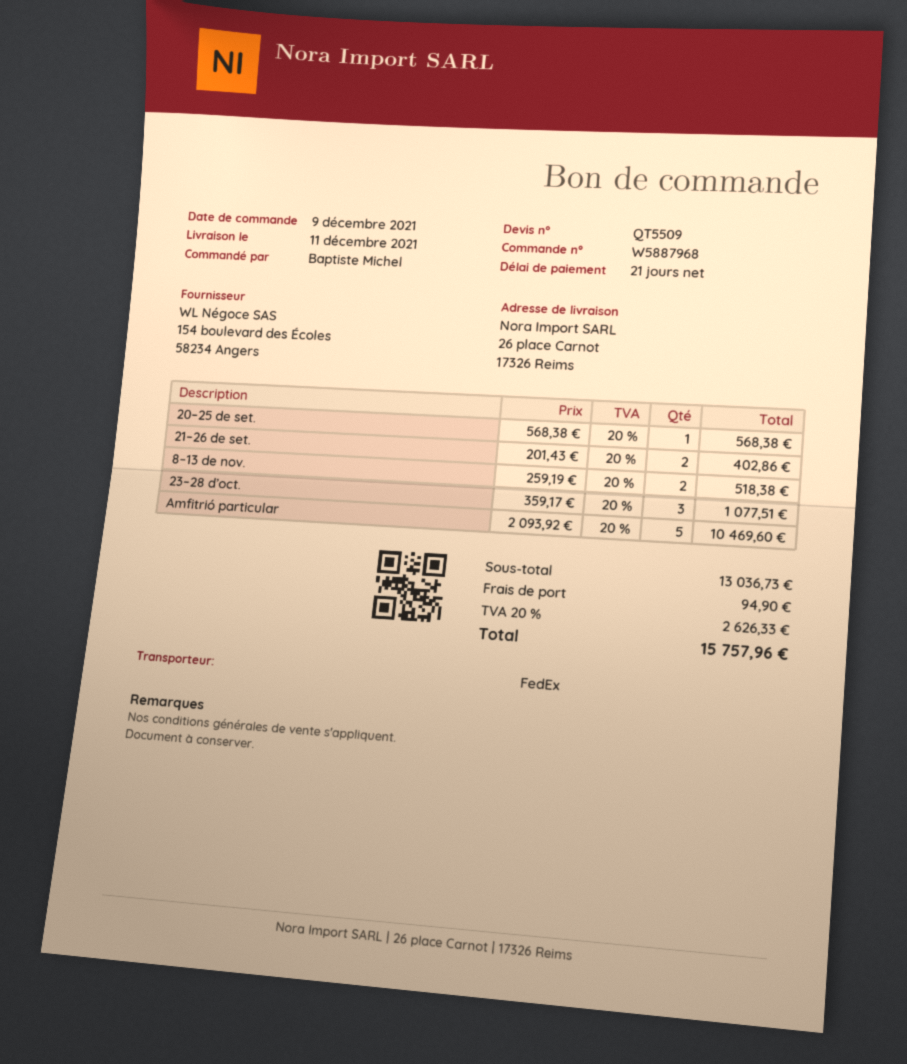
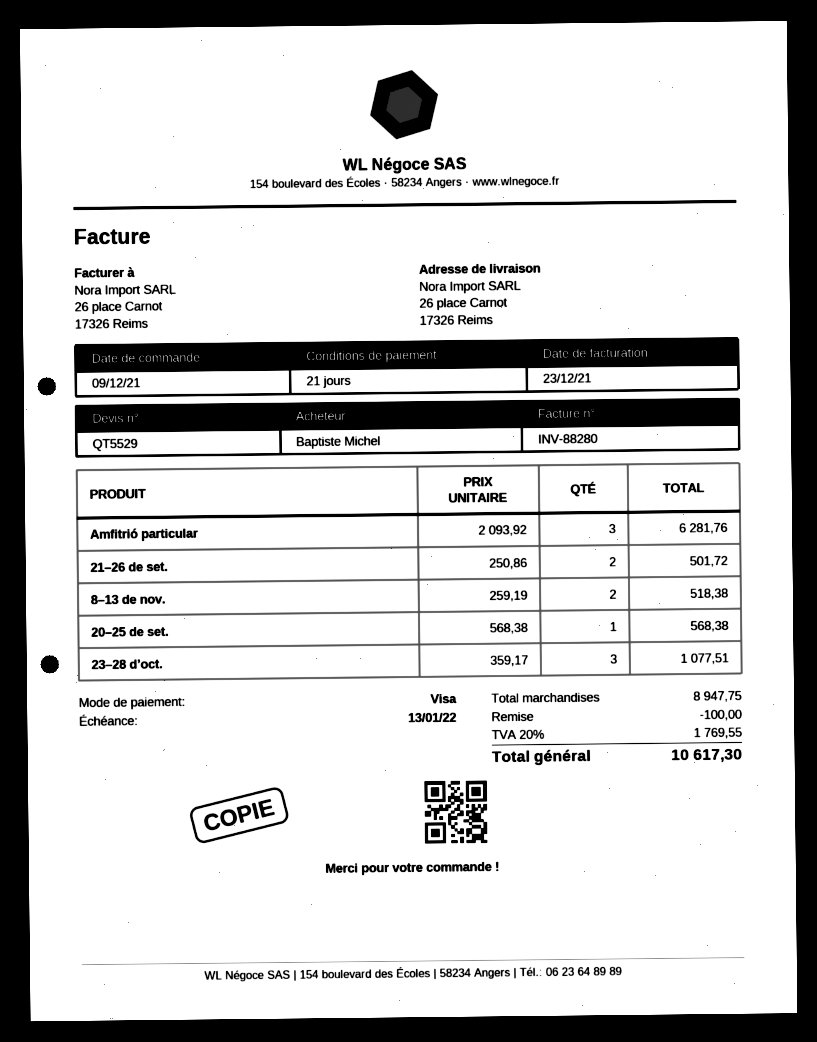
quote number: QT5509 -> QT5529
21–26 de set.: 2 x 201.43 = 402.86 -> 2 x 250.86 = 501.72
Amfitrió particular: 5 x 2093.92 = 10469.60 -> 3 x 2093.92 = 6281.76
subtotal: 13036.73 -> 8947.75
discount: none -> 100.00
shipping: 94.90 -> none
tax: 20% = 2626.33 -> 20% = 1769.55
total: 15757.96 -> 10617.30

